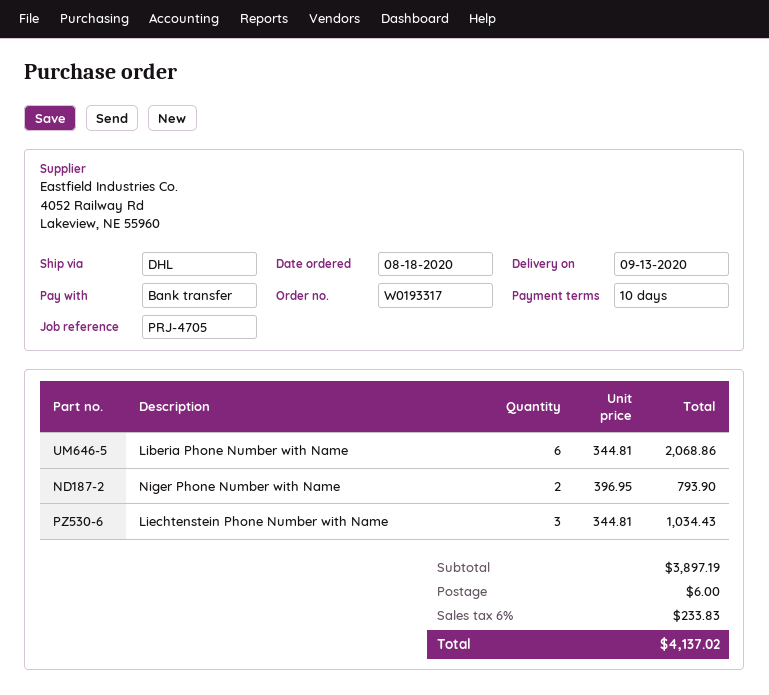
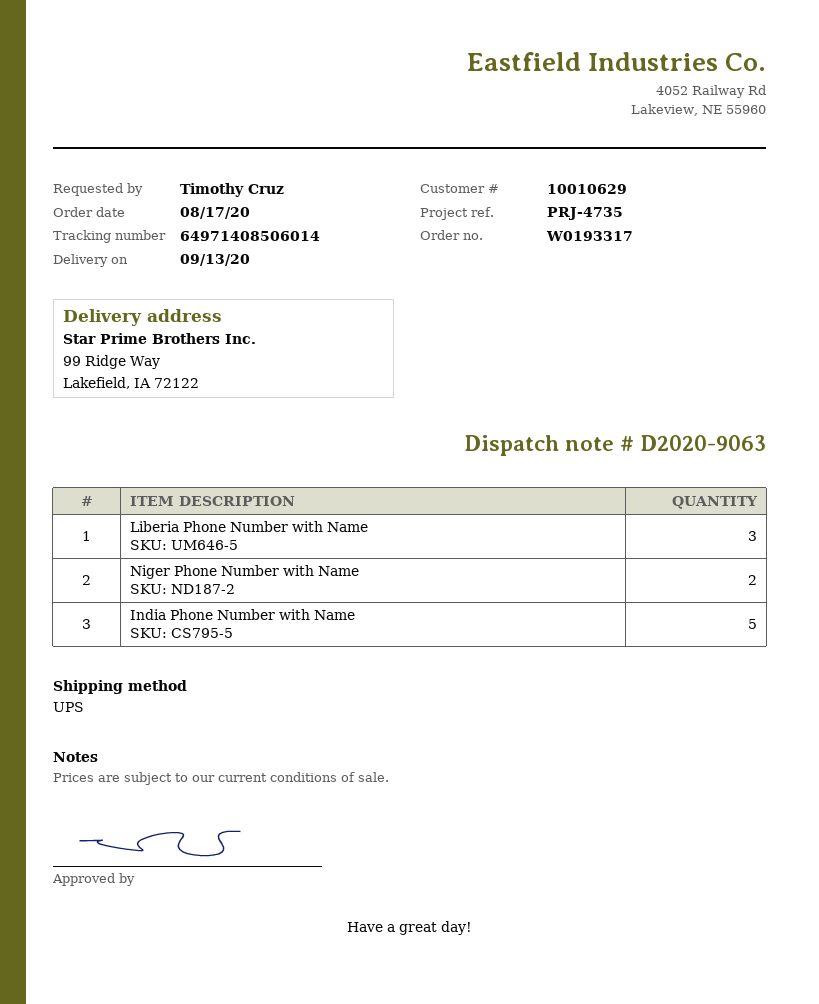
order date: 2020-08-18 -> 2020-08-17
reference: PRJ-4705 -> PRJ-4735
shipping method: DHL -> UPS
Liberia Phone Number with Name: 6 -> 3
Liechtenstein Phone Number with Name: 3 -> none
India Phone Number with Name: none -> 5

